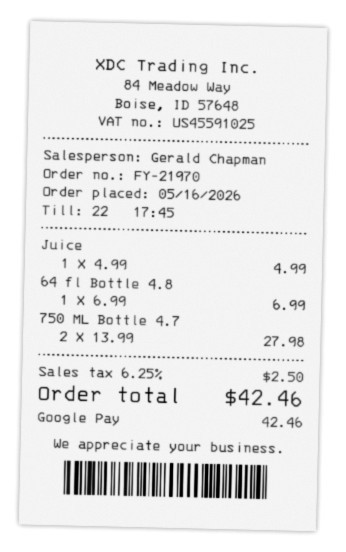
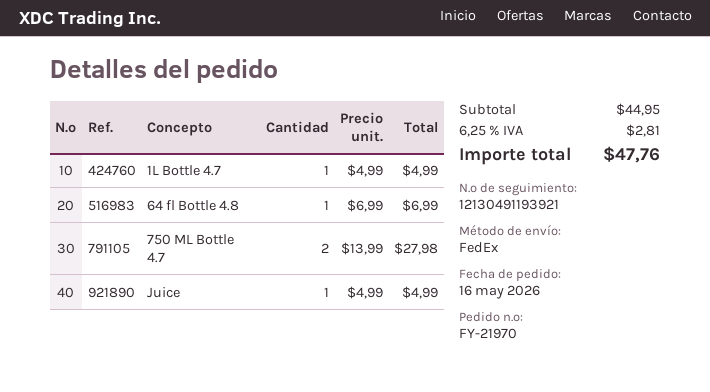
1L Bottle 4.7: none -> 1 x 4.99 = 4.99
tax: 6.25% = 2.50 -> 6.25% = 2.81
total: 42.46 -> 47.76

